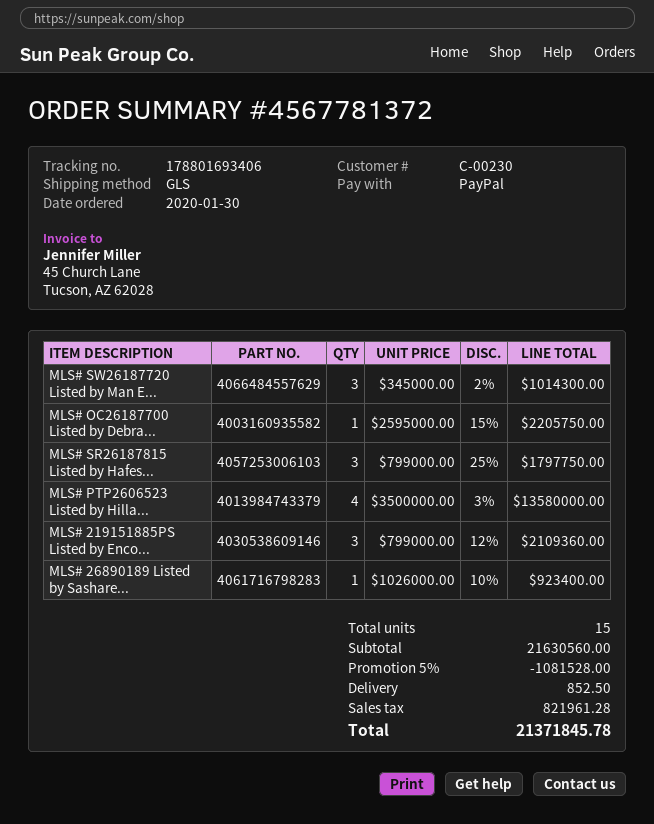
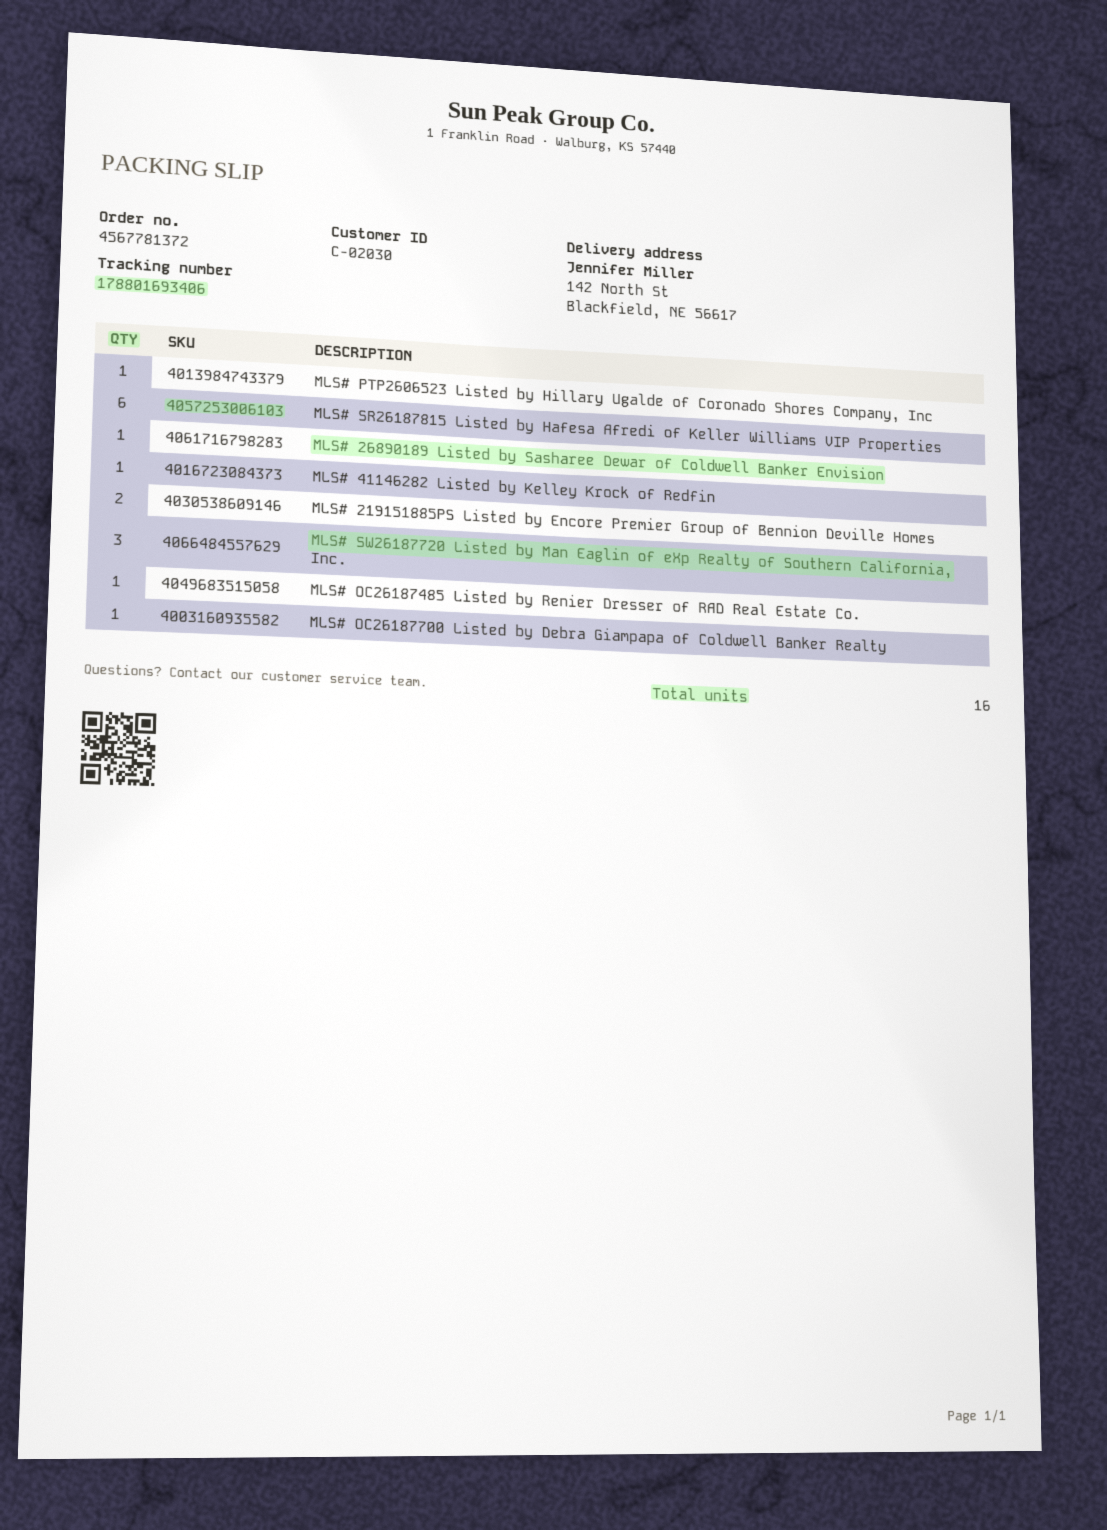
customer number: C-00230 -> C-02030
MLS# SR26187815 Listed by Hafes...: 3 -> 6
MLS# PTP2606523 Listed by Hilla...: 4 -> 1
MLS# 219151885PS Listed by Enco...: 3 -> 2
MLS# 41146282 Listed by Kelley Krock of Redfin: none -> 1
MLS# OC26187485 Listed by Renier Dresser of RAD Real Estate Co.: none -> 1
total quantity: 15 -> 16

